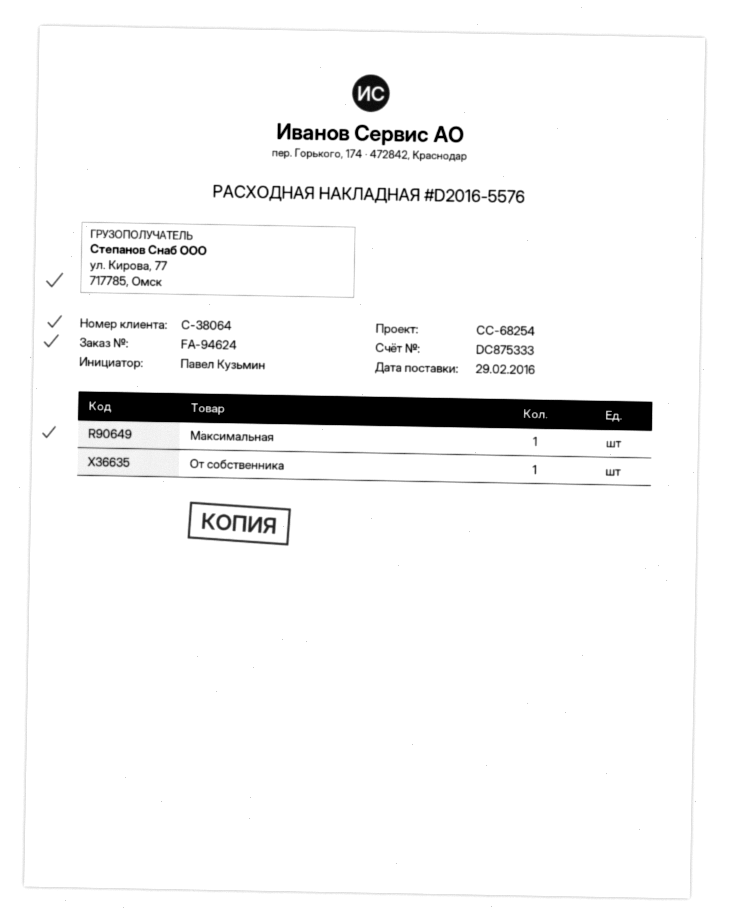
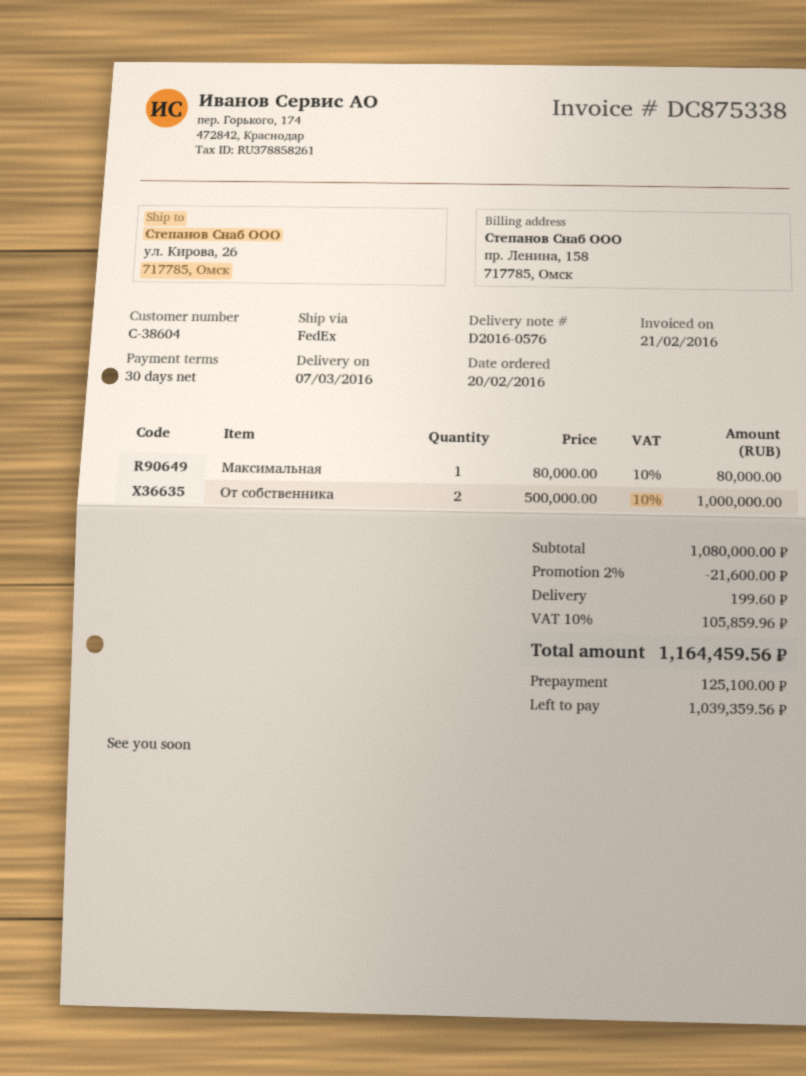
delivery note number: D2016-5576 -> D2016-0576
delivery date: 2016-02-29 -> 2016-03-07
invoice number: DC875333 -> DC875338
customer number: C-38064 -> C-38604
ship to: ул. Кирова, 77, 717785, Омск -> ул. Кирова, 26, 717785, Омск
От собственника: 1 -> 2

